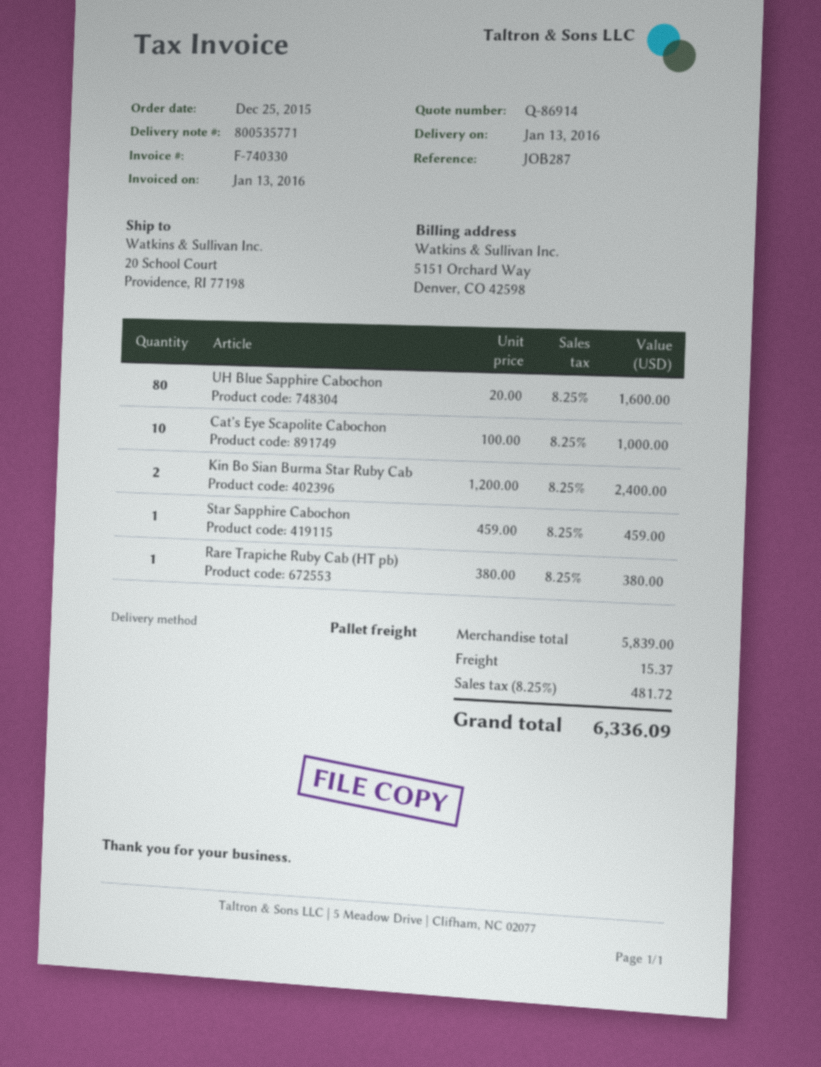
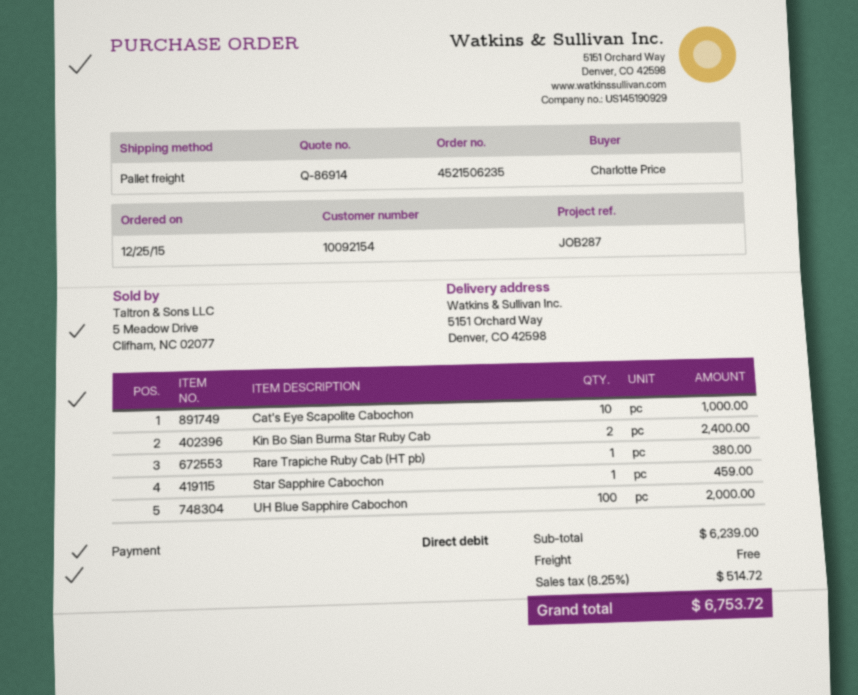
ship to: 20 School Court, Providence, RI 77198 -> 5151 Orchard Way, Denver, CO 42598
UH Blue Sapphire Cabochon: 80 for 1600.00 -> 100 for 2000.00
subtotal: 5839.00 -> 6239.00
shipping: 15.37 -> 0.00
tax: 8.25% = 481.72 -> 8.25% = 514.72
total: 6336.09 -> 6753.72

